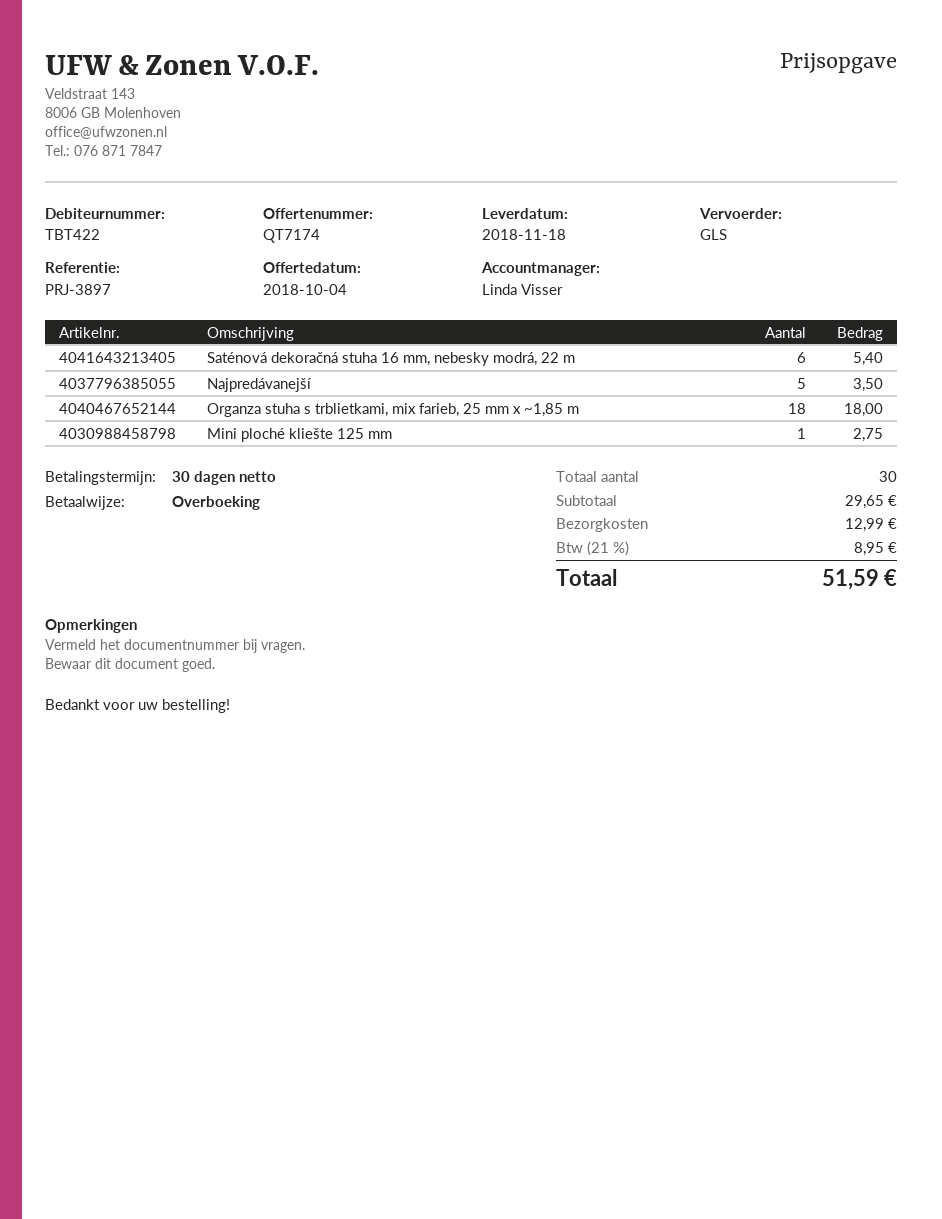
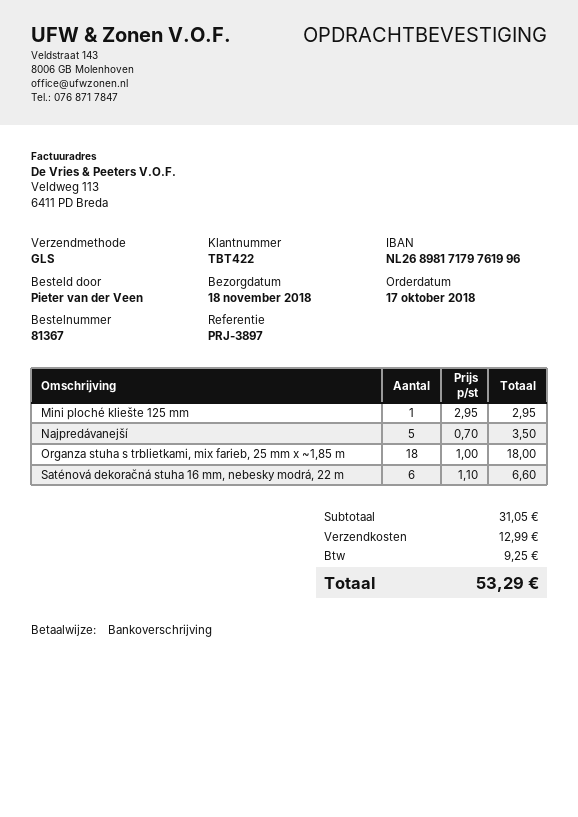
Saténová dekoračná stuha 16 mm, nebesky modrá, 22 m: 6 for 5.40 -> 6 for 6.60
Mini ploché kliešte 125 mm: 1 for 2.75 -> 1 for 2.95
subtotal: 29.65 -> 31.05
tax: 8.95 -> 9.25
total: 51.59 -> 53.29

